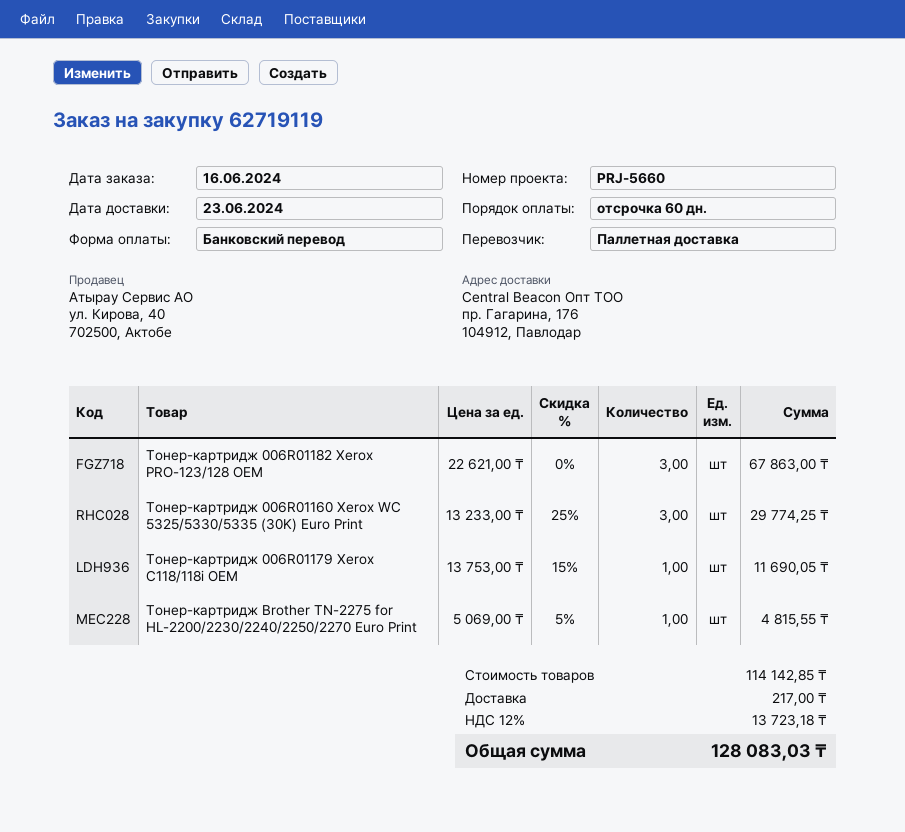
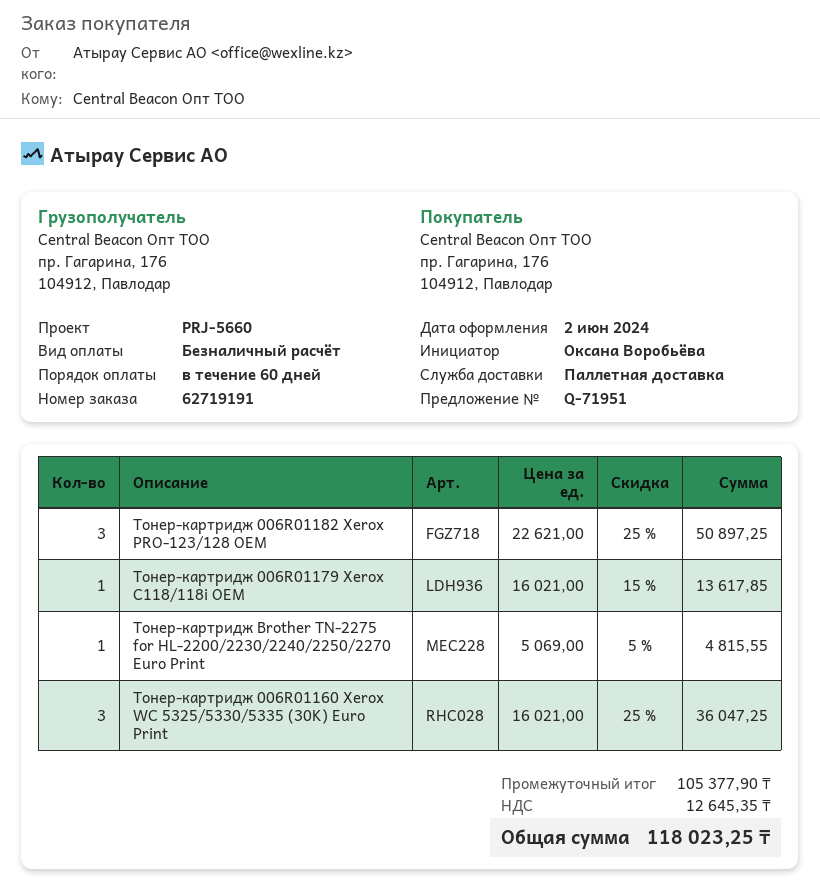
order number: 62719119 -> 62719191
order date: 2024-06-16 -> 2024-06-02
Тонер-картридж 006R01182 Xerox PRO-123/128 OEM: 3 x 22621.00 = 67863.00 -> 3 x 22621.00 - 25% = 50897.25
Тонер-картридж 006R01160 Xerox WC 5325/5330/5335 (30K) Euro Print: 3 x 13233.00 - 25% = 29774.25 -> 3 x 16021.00 - 25% = 36047.25
Тонер-картридж 006R01179 Xerox C118/118i OEM: 1 x 13753.00 - 15% = 11690.05 -> 1 x 16021.00 - 15% = 13617.85
subtotal: 114142.85 -> 105377.90
shipping: 217.00 -> none
tax: 13723.18 -> 12645.35
total: 128083.03 -> 118023.25

